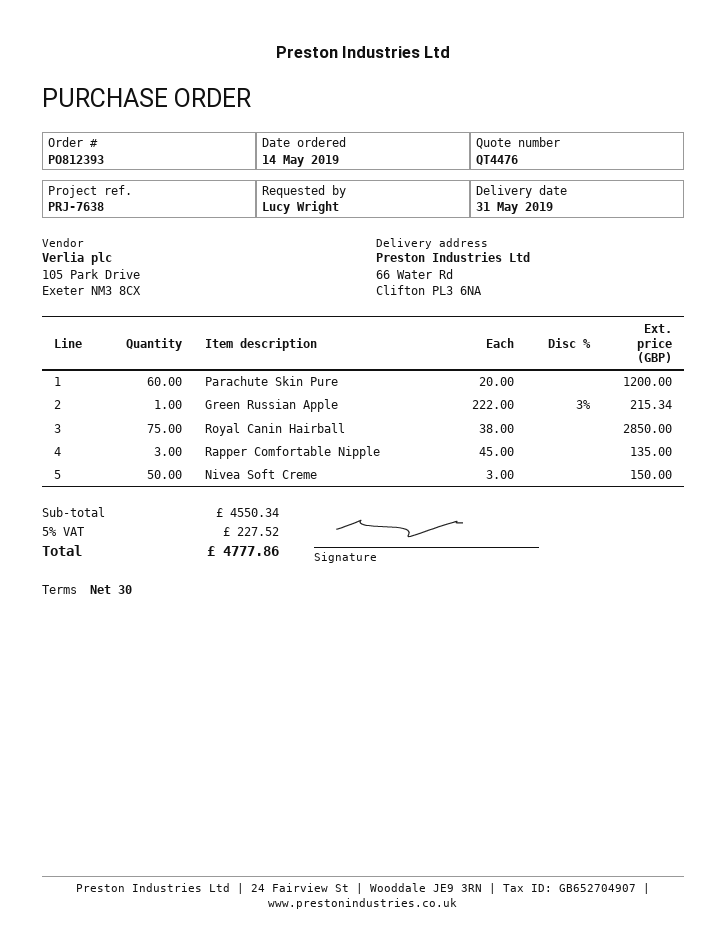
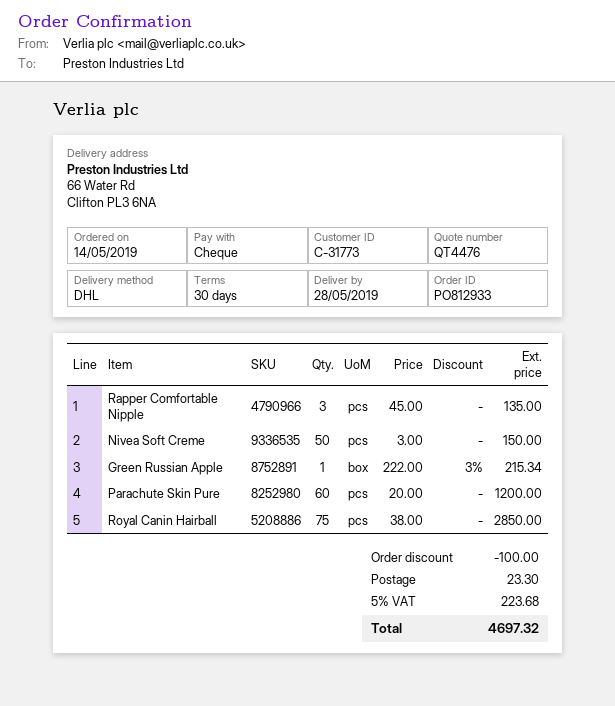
order number: PO812393 -> PO812933
delivery date: 2019-05-31 -> 2019-05-28
discount: none -> 100.00
shipping: none -> 23.30
tax: 5% = 227.52 -> 5% = 223.68
total: 4777.86 -> 4697.32

